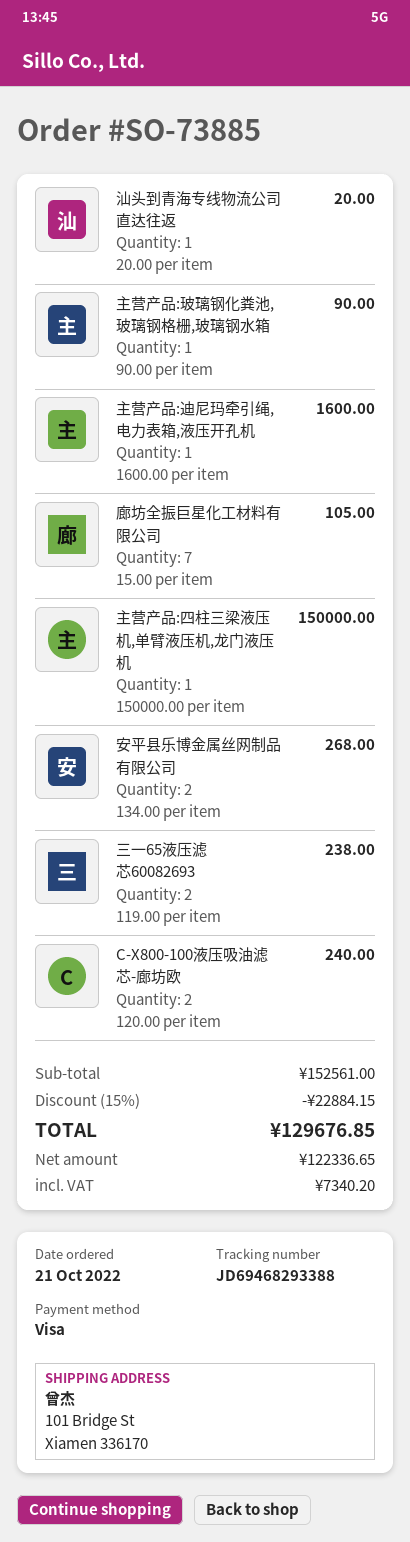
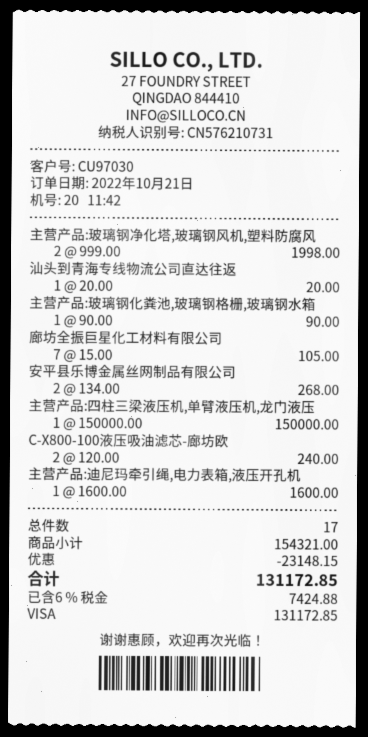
三一65液压滤芯60082693: 2 x 119.00 = 238.00 -> none
主营产品:玻璃钢净化塔,玻璃钢风机,塑料防腐风: none -> 2 x 999.00 = 1998.00
subtotal: 152561.00 -> 154321.00
discount: 22884.15 -> 23148.15
tax: 7340.20 -> 7424.88
total: 129676.85 -> 131172.85

